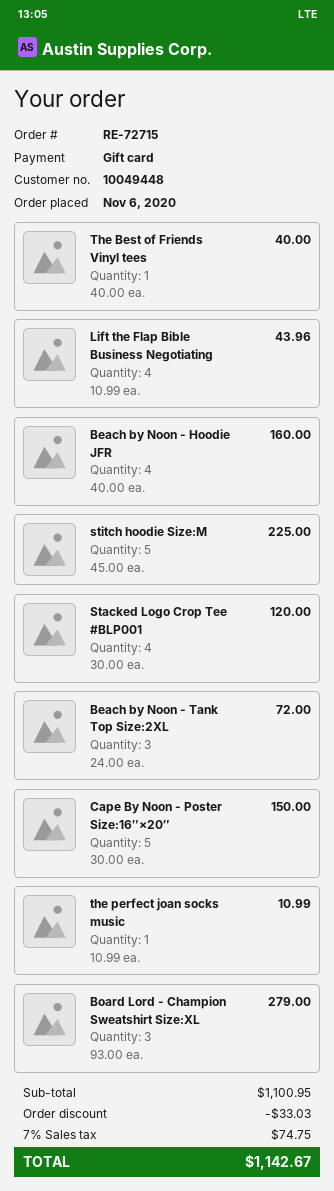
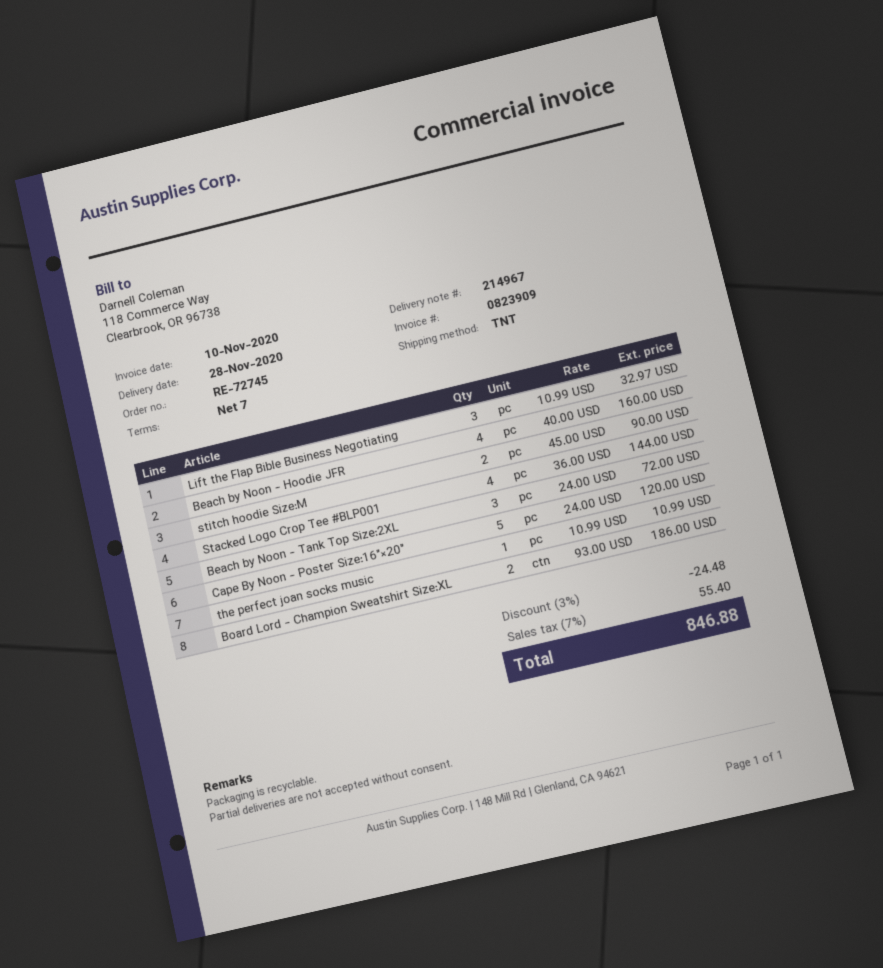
order number: RE-72715 -> RE-72745
The Best of Friends Vinyl tees: 1 x 40.00 = 40.00 -> none
Lift the Flap Bible Business Negotiating: 4 x 10.99 = 43.96 -> 3 x 10.99 = 32.97
stitch hoodie Size:M: 5 x 45.00 = 225.00 -> 2 x 45.00 = 90.00
Stacked Logo Crop Tee #BLP001: 4 x 30.00 = 120.00 -> 4 x 36.00 = 144.00
Cape By Noon - Poster Size:16″×20″: 5 x 30.00 = 150.00 -> 5 x 24.00 = 120.00
Board Lord - Champion Sweatshirt Size:XL: 3 x 93.00 = 279.00 -> 2 x 93.00 = 186.00
discount: 33.03 -> 24.48
tax: 7% = 74.75 -> 7% = 55.40
total: 1142.67 -> 846.88

